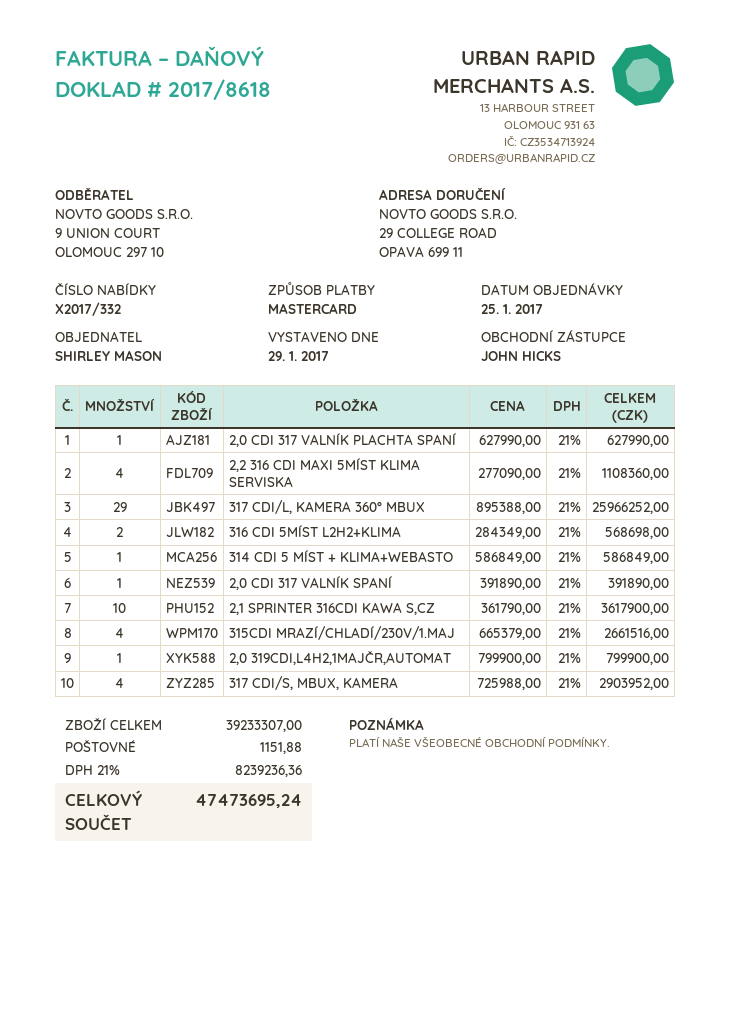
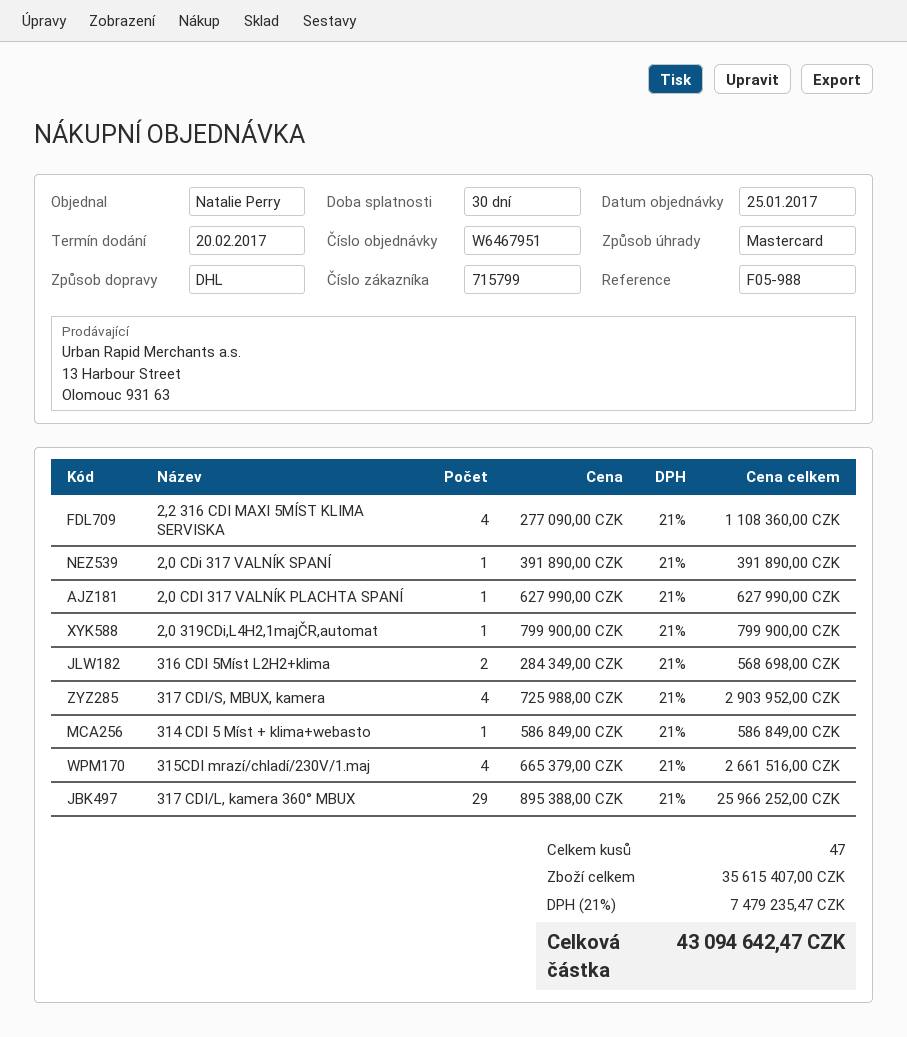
ordered by: SHIRLEY MASON -> Natalie Perry
2,1 SPRINTER 316CDI KAWA S,CZ: 10 x 361790.00 = 3617900.00 -> none
subtotal: 39233307.00 -> 35615407.00
shipping: 1151.88 -> none
tax: 21% = 8239236.36 -> 21% = 7479235.47
total: 47473695.24 -> 43094642.47

